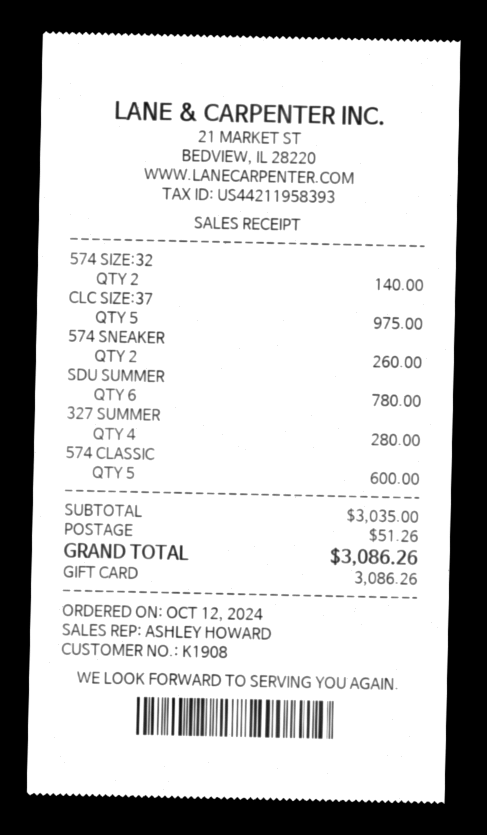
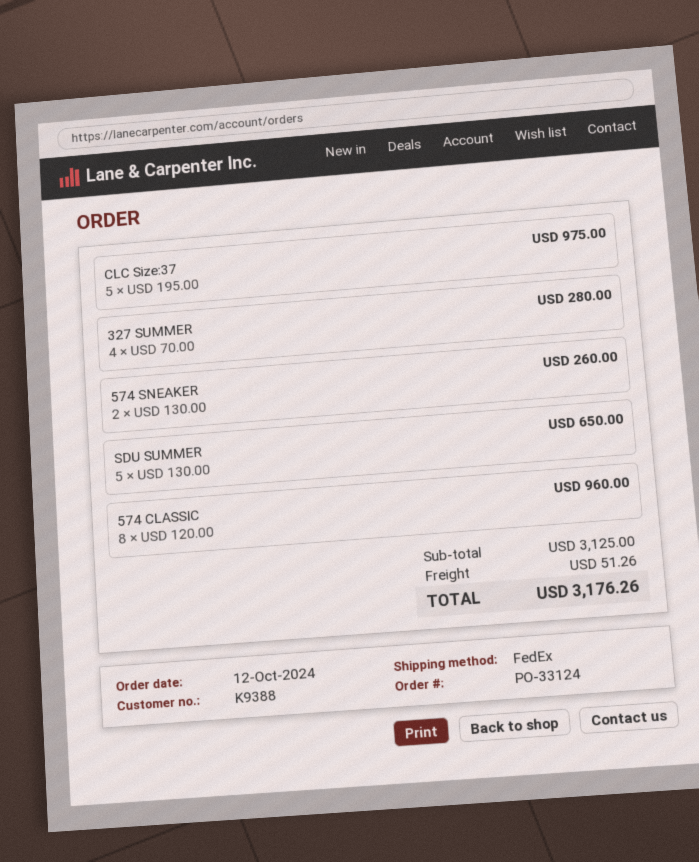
customer number: K1908 -> K9388
574 SIZE:32: 2 for 140.00 -> none
SDU SUMMER: 6 for 780.00 -> 5 for 650.00
574 CLASSIC: 5 for 600.00 -> 8 for 960.00
subtotal: 3035.00 -> 3125.00
total: 3086.26 -> 3176.26

